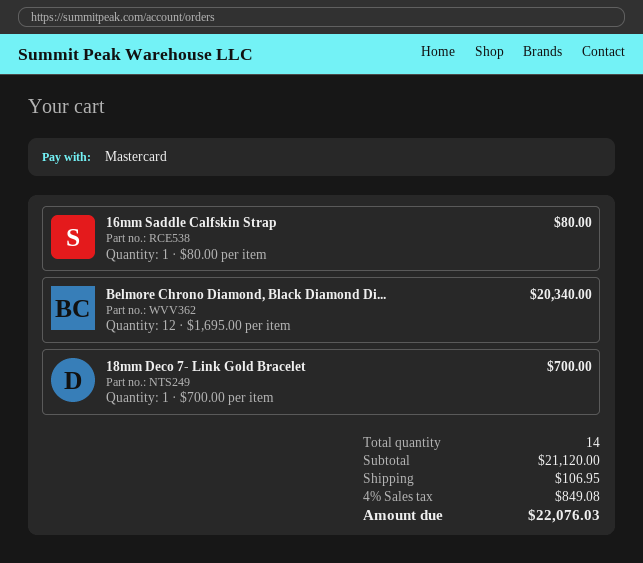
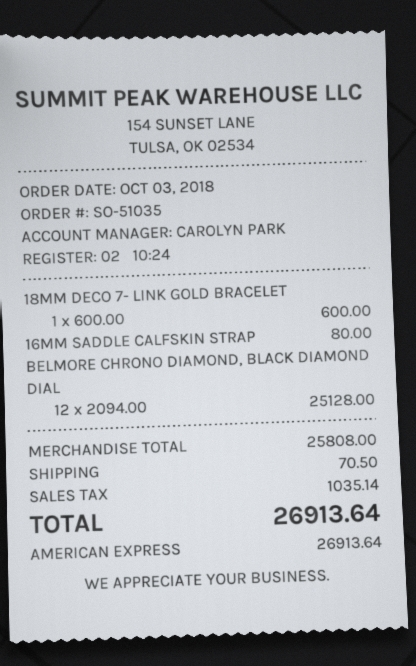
payment method: Mastercard -> American Express
Belmore Chrono Diamond, Black Diamond Di...: 12 x 1695.00 = 20340.00 -> 12 x 2094.00 = 25128.00
18mm Deco 7- Link Gold Bracelet: 1 x 700.00 = 700.00 -> 1 x 600.00 = 600.00
subtotal: 21120.00 -> 25808.00
shipping: 106.95 -> 70.50
tax: 849.08 -> 1035.14
total: 22076.03 -> 26913.64

